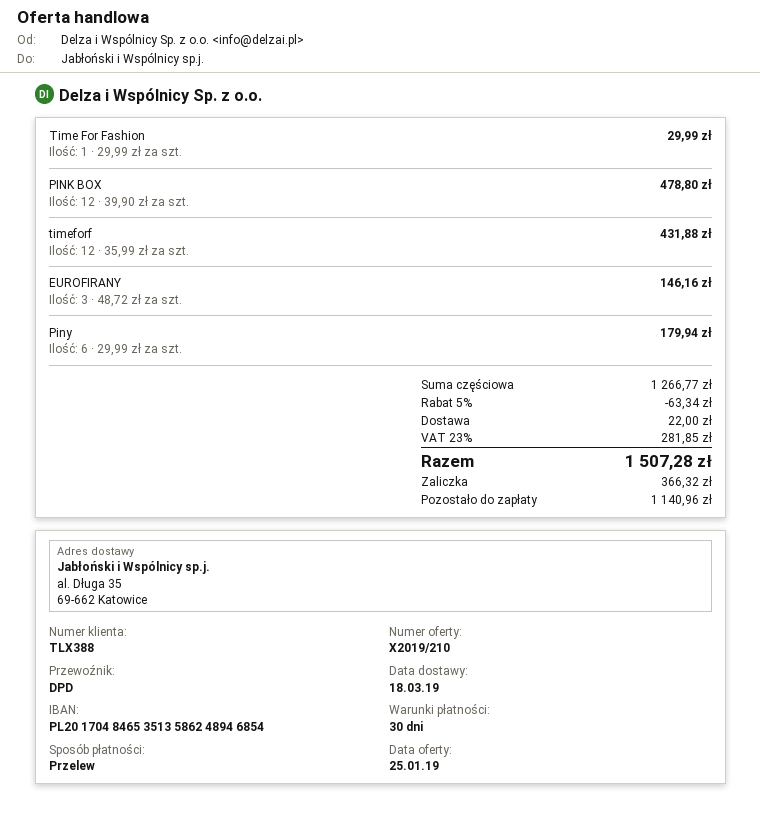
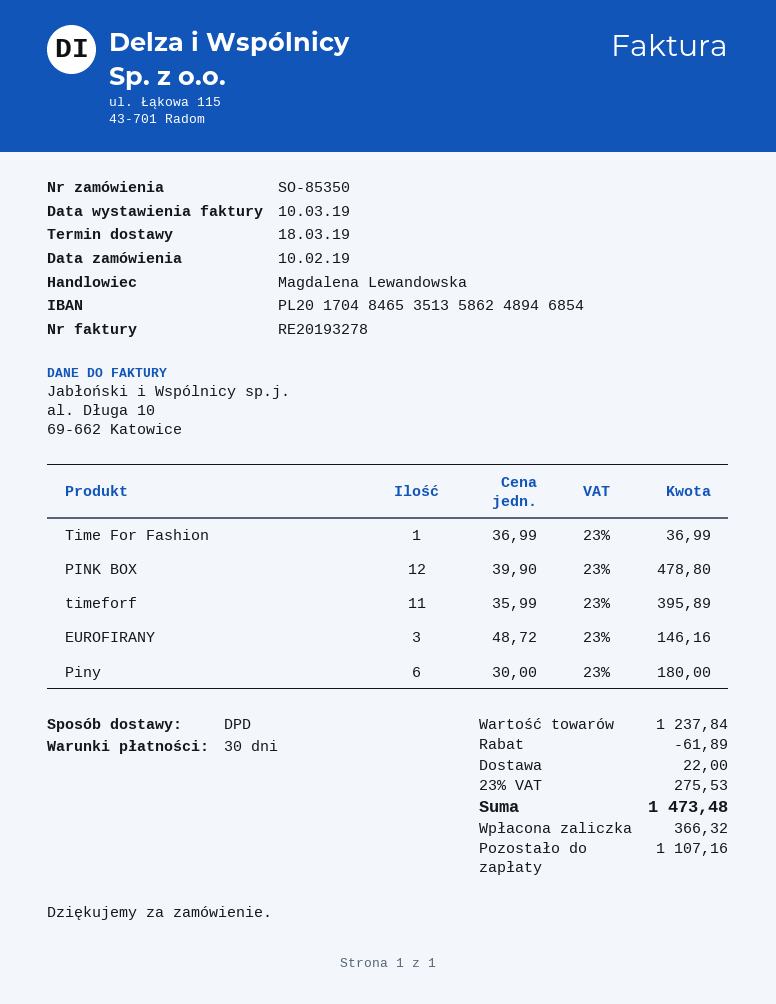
Time For Fashion: 1 x 29.99 = 29.99 -> 1 x 36.99 = 36.99
timeforf: 12 x 35.99 = 431.88 -> 11 x 35.99 = 395.89
Piny: 6 x 29.99 = 179.94 -> 6 x 30.00 = 180.00
subtotal: 1266.77 -> 1237.84
discount: 63.34 -> 61.89
tax: 23% = 281.85 -> 23% = 275.53
total: 1507.28 -> 1473.48
balance: 1140.96 -> 1107.16

